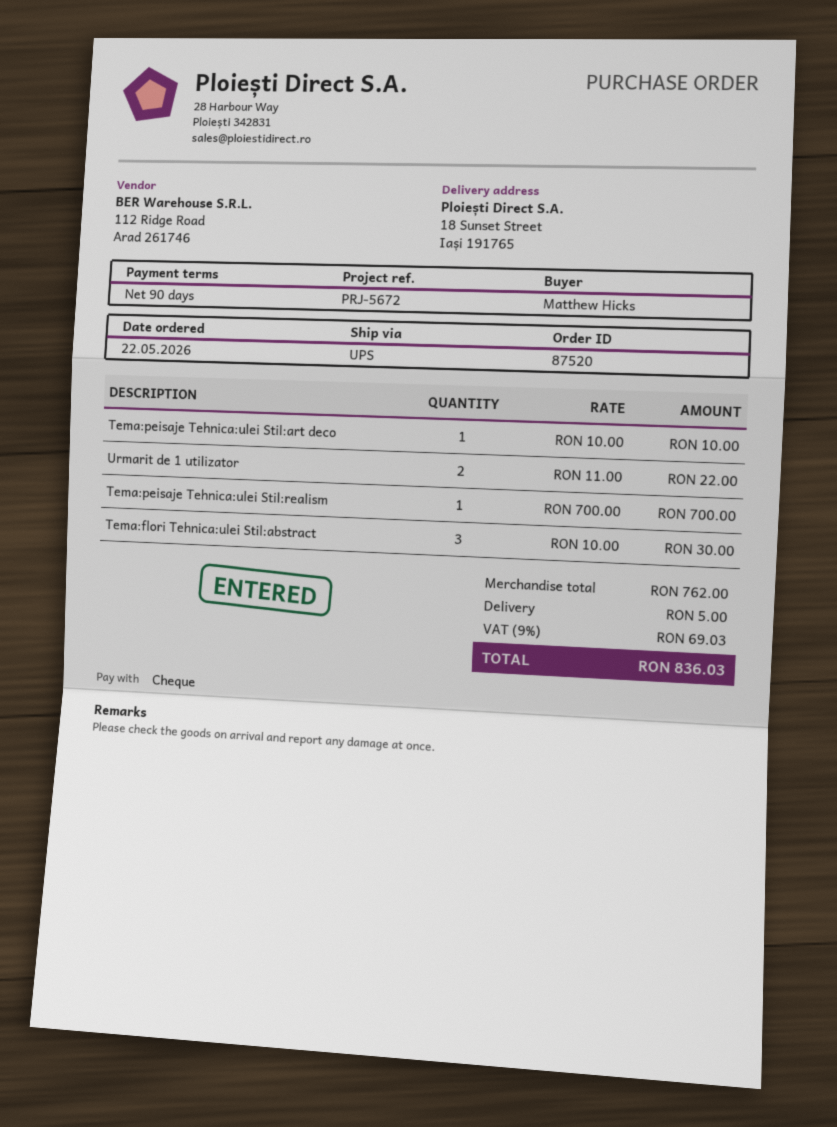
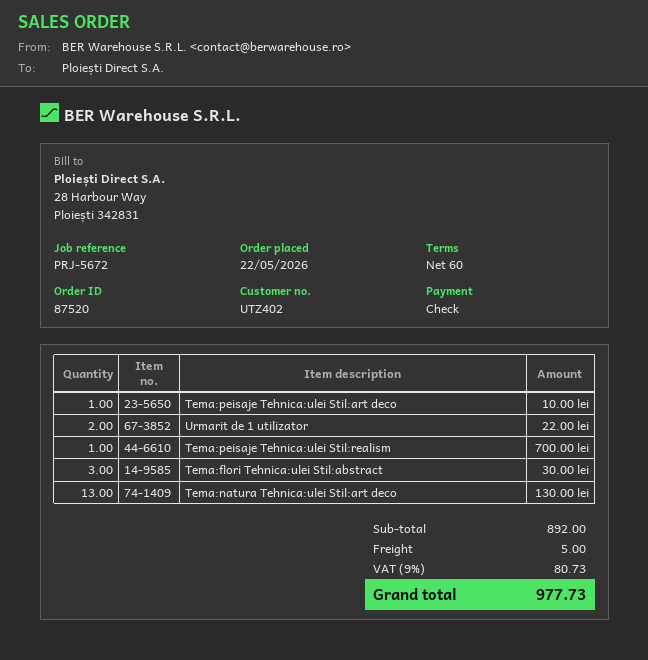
payment terms: 90 days -> 60 days
Tema:natura Tehnica:ulei Stil:art deco: none -> 13 for 130.00
subtotal: 762.00 -> 892.00
tax: 9% = 69.03 -> 9% = 80.73
total: 836.03 -> 977.73

